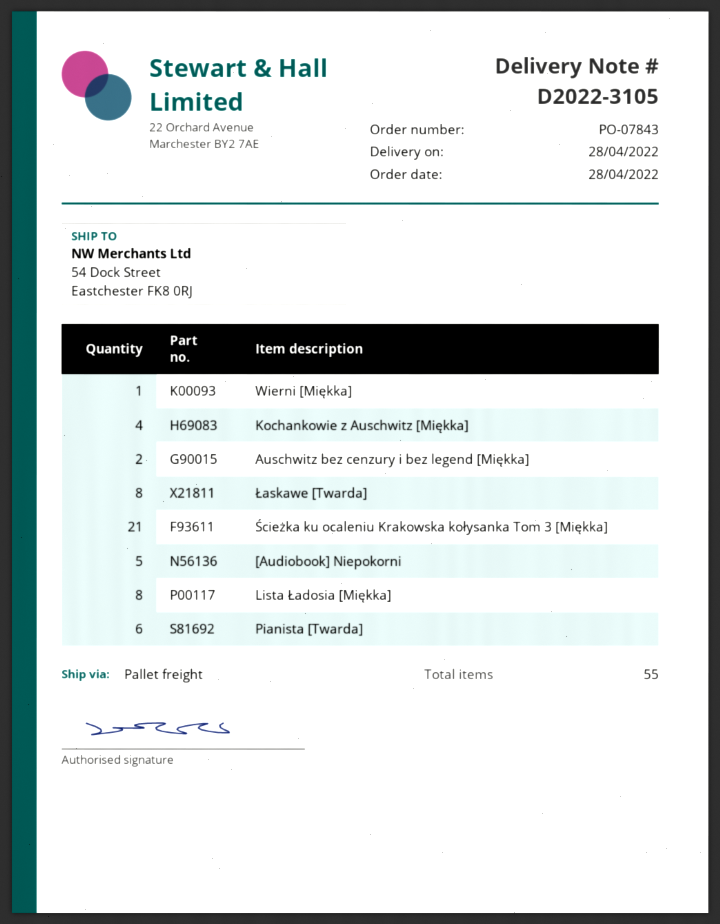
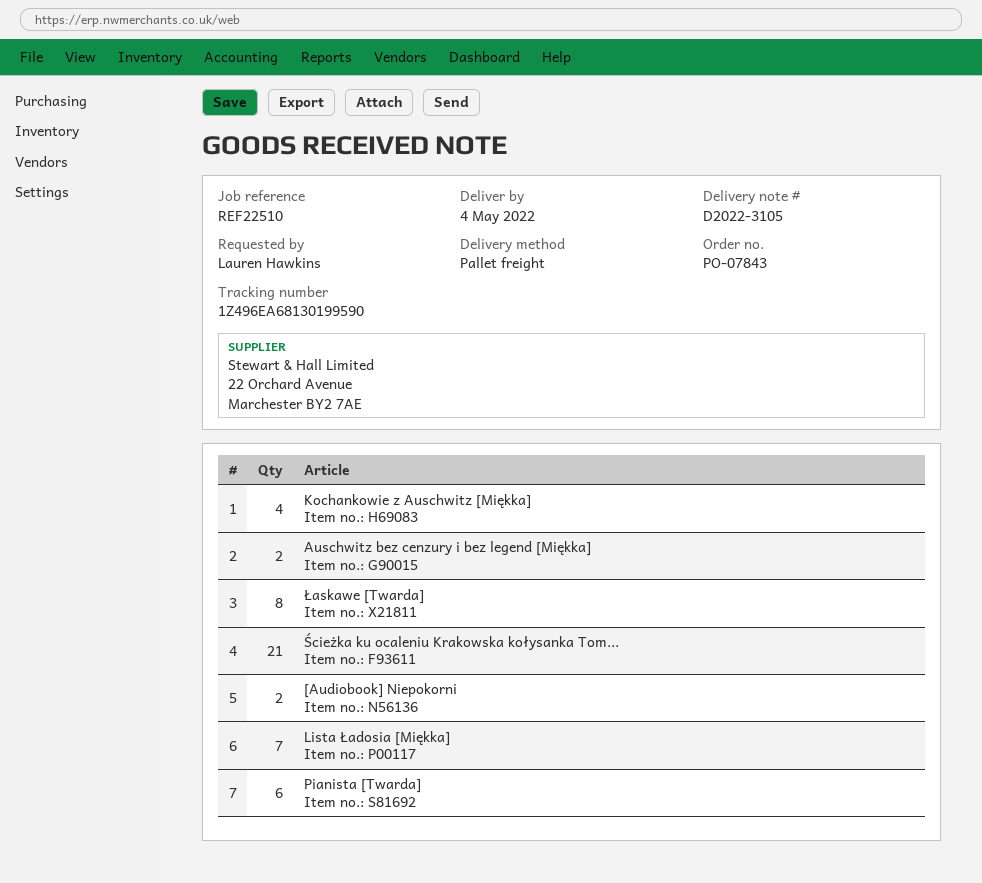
delivery date: 2022-04-28 -> 2022-05-04
Wierni [Miękka]: 1 -> none
[Audiobook] Niepokorni: 5 -> 2
Lista Ładosia [Miękka]: 8 -> 7

